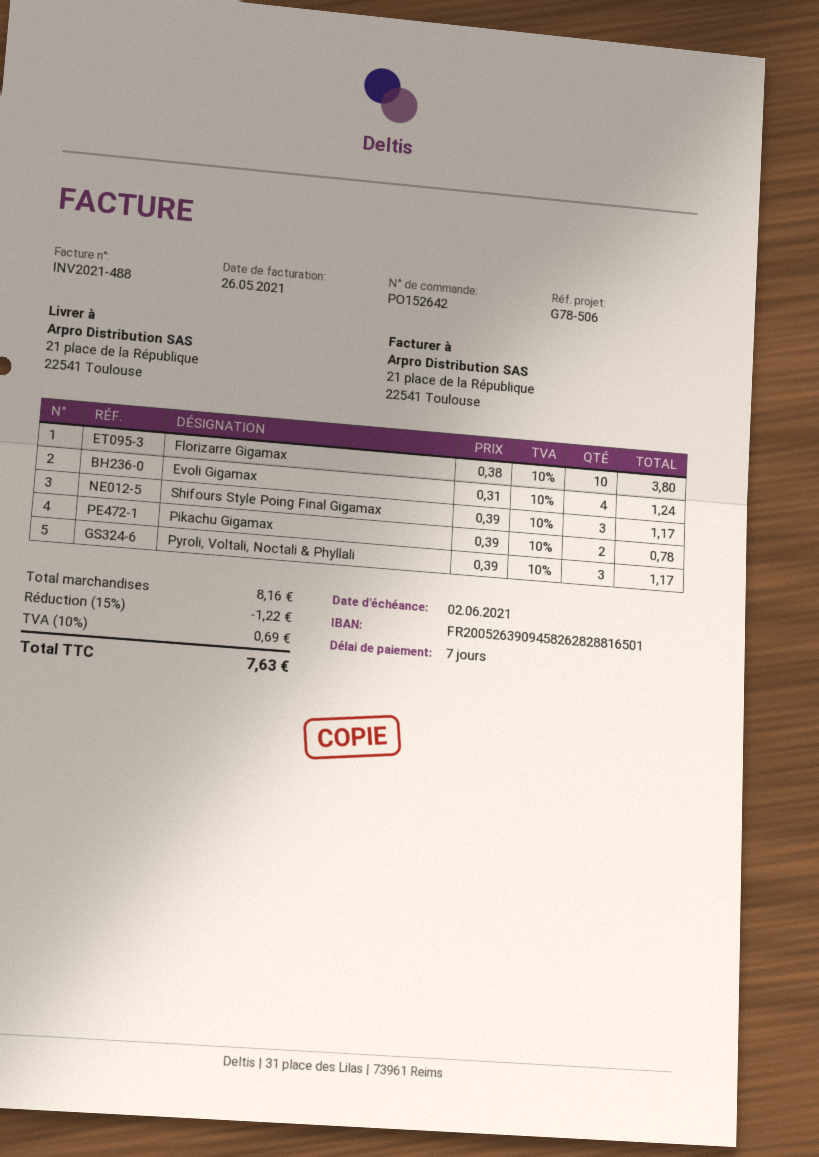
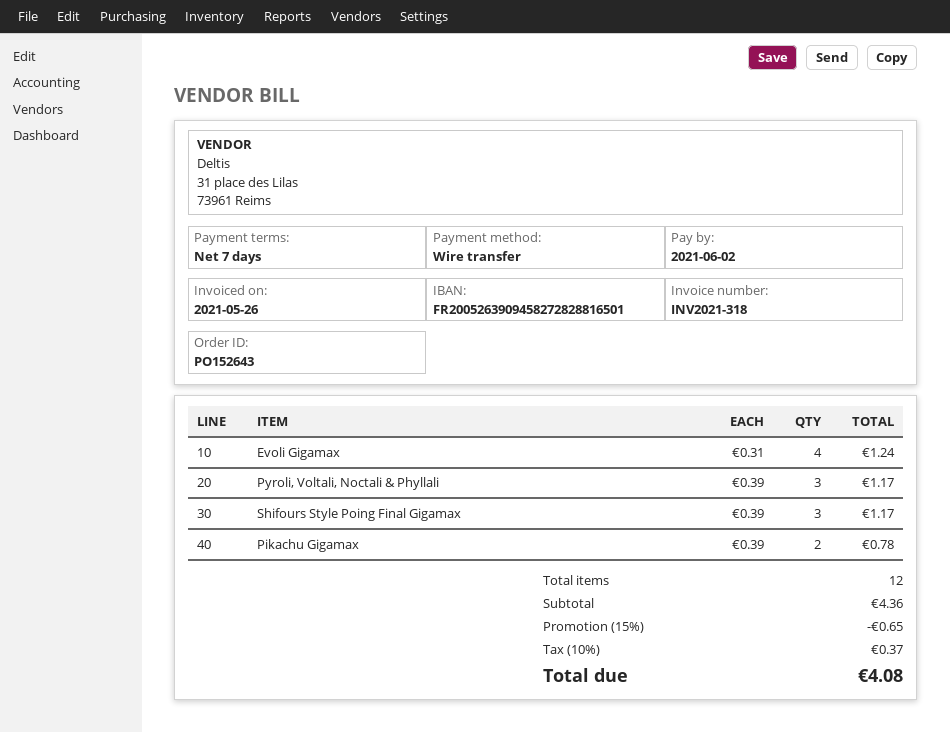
order number: PO152642 -> PO152643
invoice number: INV2021-488 -> INV2021-318
bank account: FR2005263909458262828816501 -> FR2005263909458272828816501
Florizarre Gigamax: 10 x 0.38 = 3.80 -> none
subtotal: 8.16 -> 4.36
discount: 15% = 1.22 -> 15% = 0.65
tax: 10% = 0.69 -> 10% = 0.37
total: 7.63 -> 4.08

